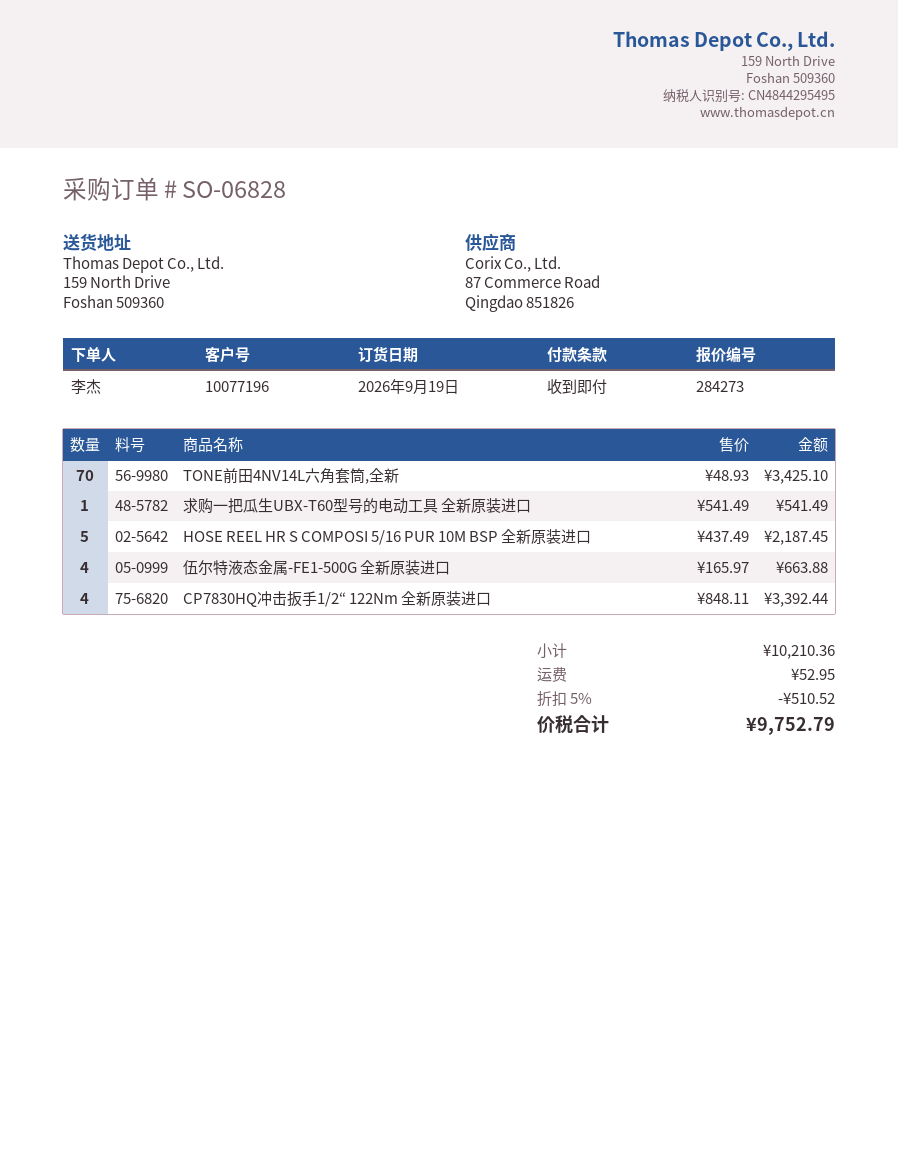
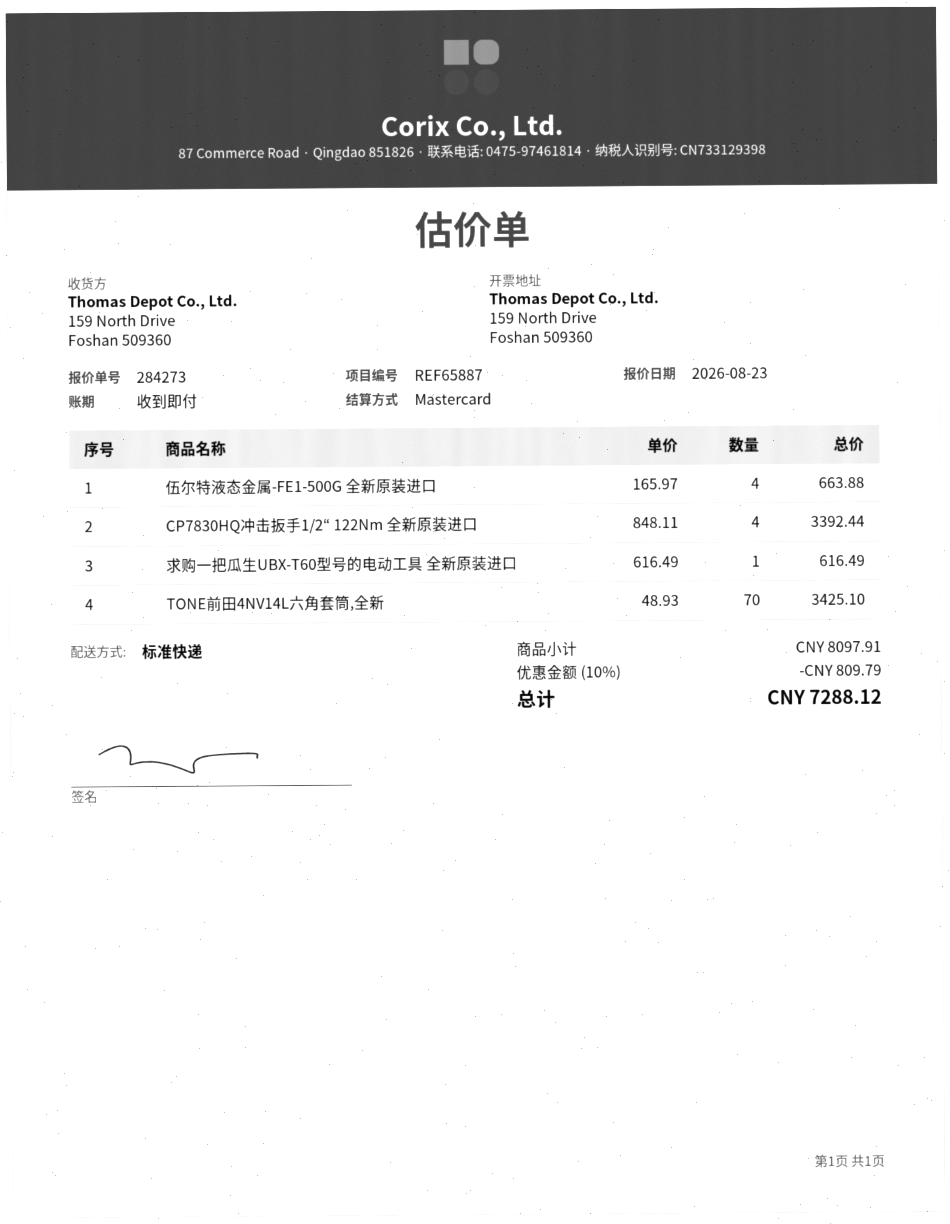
求购一把瓜生UBX-T60型号的电动工具 全新原装进口: 1 x 541.49 = 541.49 -> 1 x 616.49 = 616.49
HOSE REEL HR S COMPOSI 5/16 PUR 10M BSP 全新原装进口: 5 x 437.49 = 2187.45 -> none
subtotal: 10210.36 -> 8097.91
discount: 5% = 510.52 -> 10% = 809.79
shipping: 52.95 -> none
total: 9752.79 -> 7288.12

